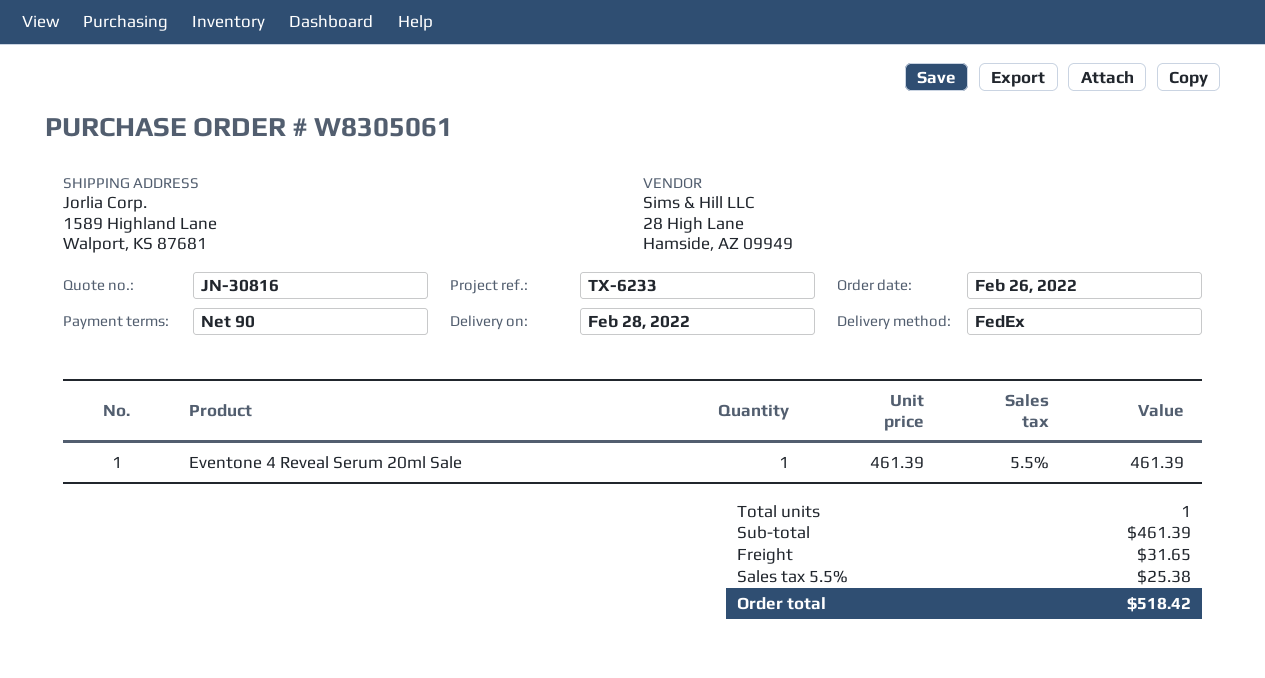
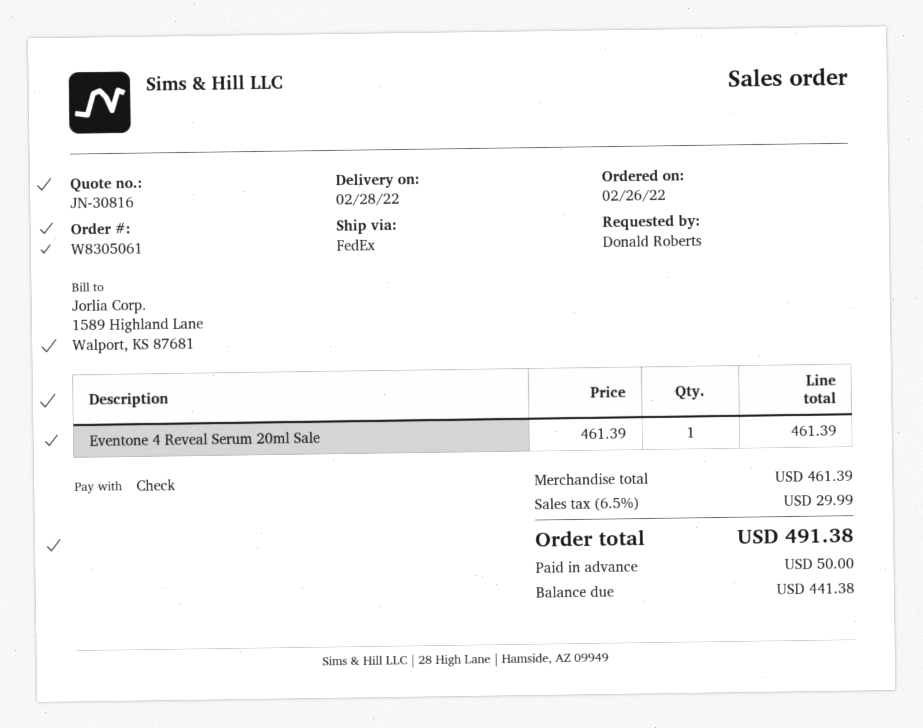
shipping: 31.65 -> none
tax: 5.5% = 25.38 -> 6.5% = 29.99
total: 518.42 -> 491.38

